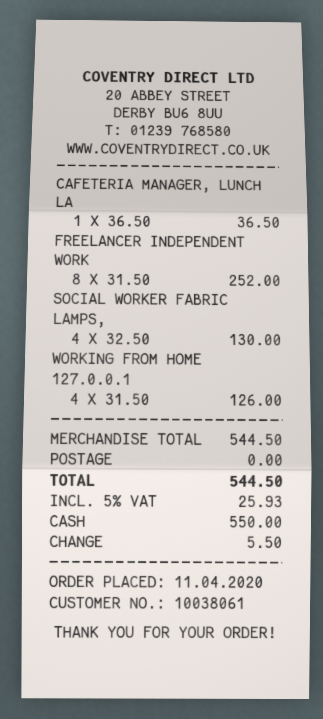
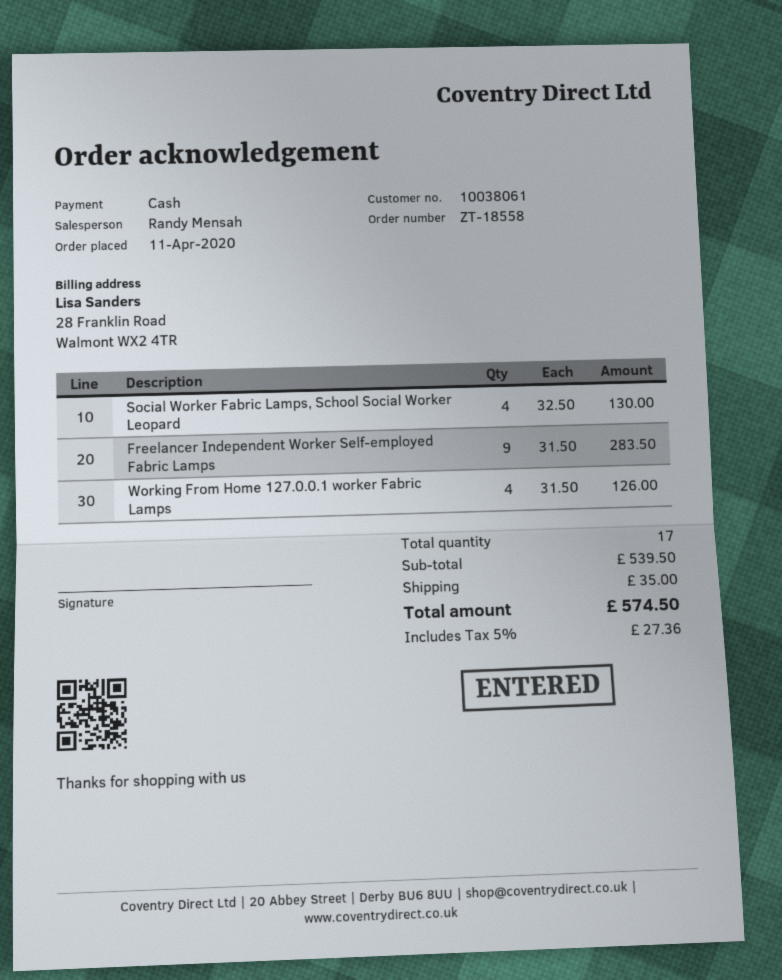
CAFETERIA MANAGER, LUNCH LA: 1 x 36.50 = 36.50 -> none
FREELANCER INDEPENDENT WORK: 8 x 31.50 = 252.00 -> 9 x 31.50 = 283.50
subtotal: 544.50 -> 539.50
shipping: 0.00 -> 35.00
tax: 5% = 25.93 -> 5% = 27.36
total: 544.50 -> 574.50

